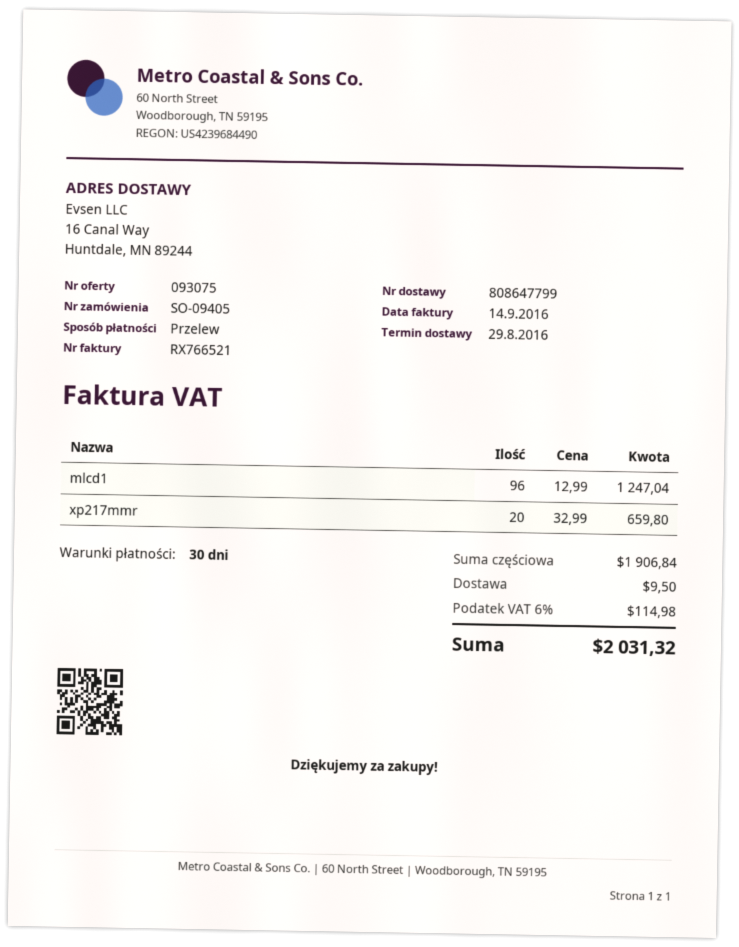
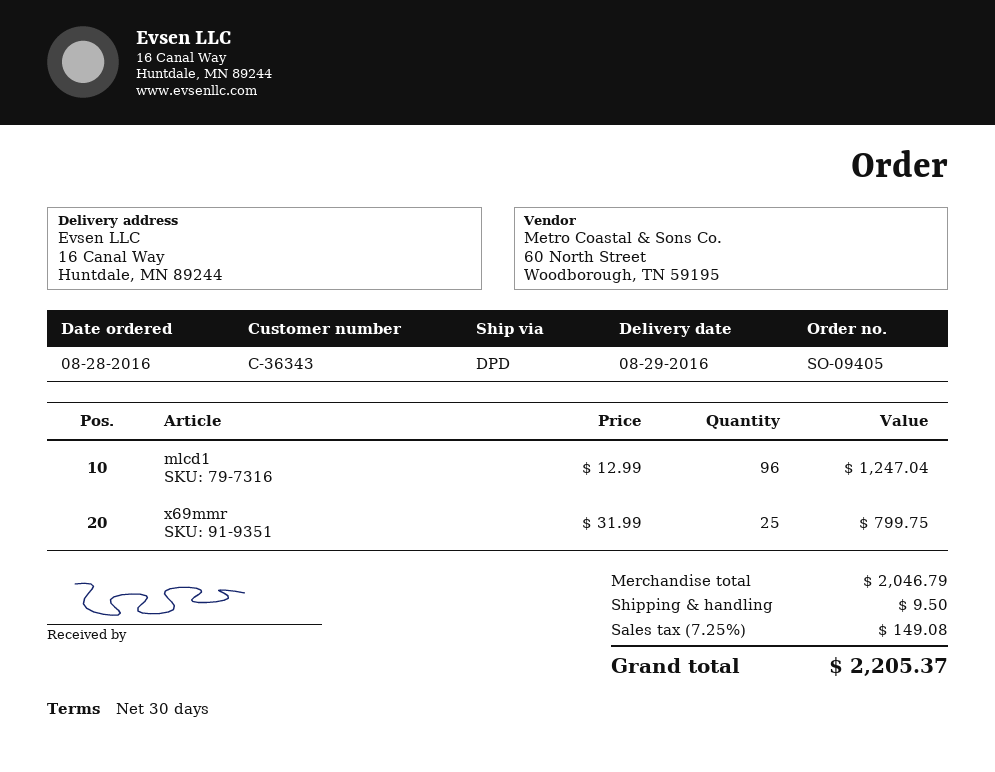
xp217mmr: 20 x 32.99 = 659.80 -> none
x69mmr: none -> 25 x 31.99 = 799.75
subtotal: 1906.84 -> 2046.79
tax: 6% = 114.98 -> 7.25% = 149.08
total: 2031.32 -> 2205.37

